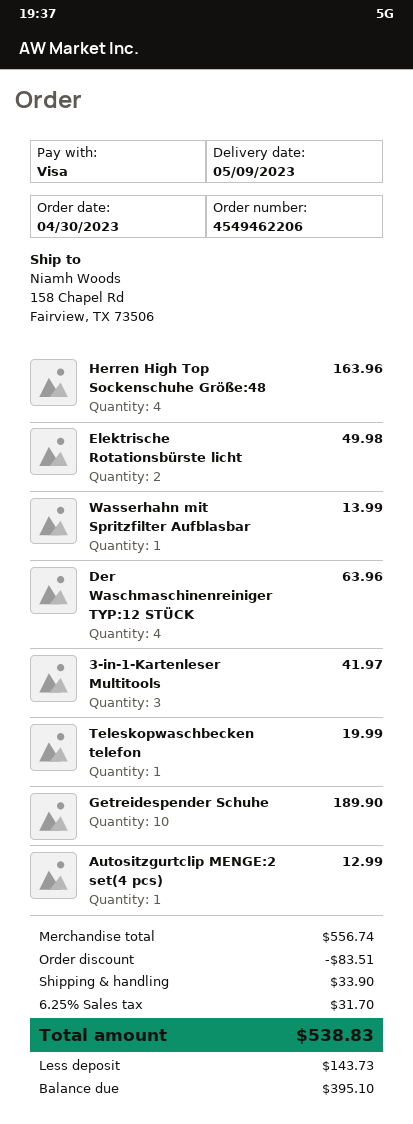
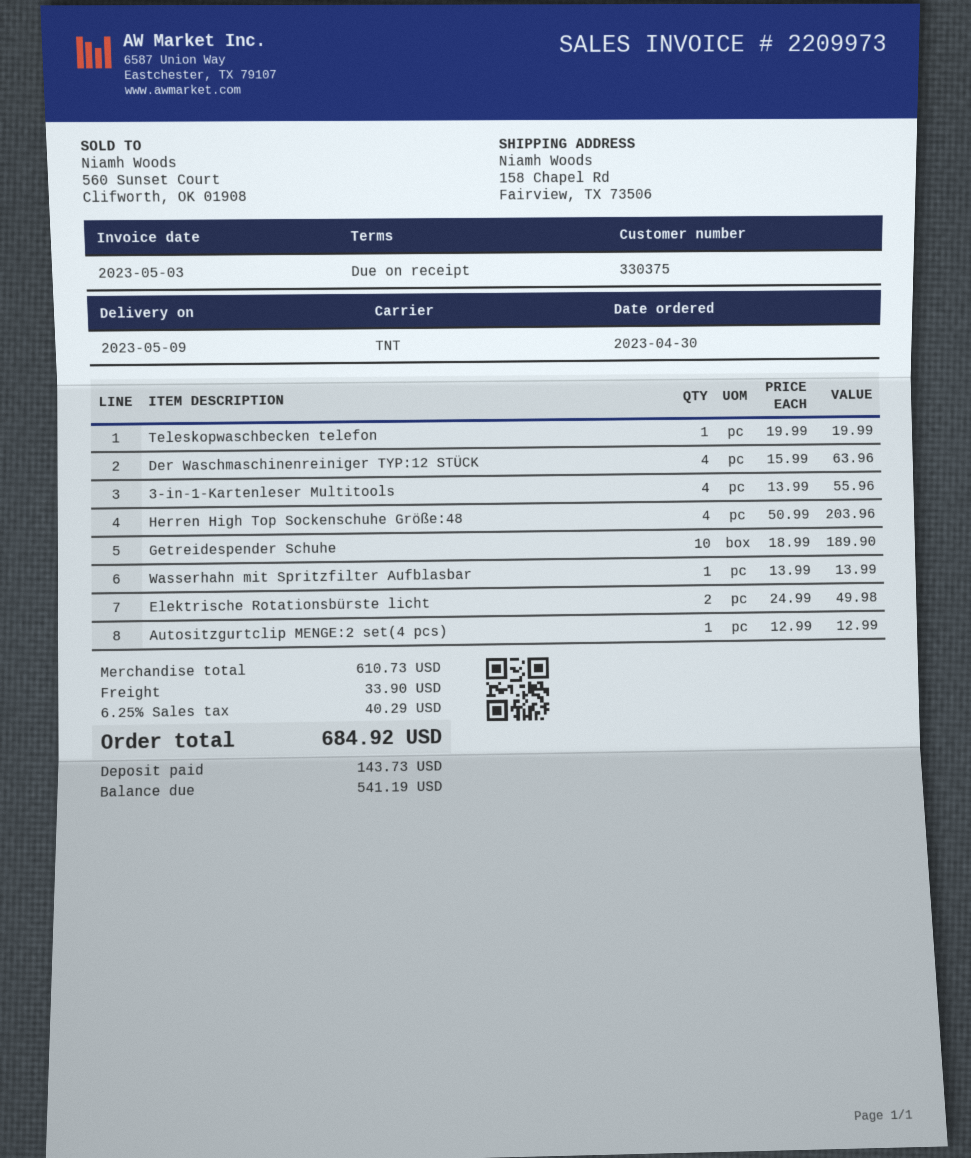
Herren High Top Sockenschuhe Größe:48: 4 for 163.96 -> 4 for 203.96
3-in-1-Kartenleser Multitools: 3 for 41.97 -> 4 for 55.96
subtotal: 556.74 -> 610.73
discount: 83.51 -> none
tax: 6.25% = 31.70 -> 6.25% = 40.29
total: 538.83 -> 684.92
balance: 395.10 -> 541.19

